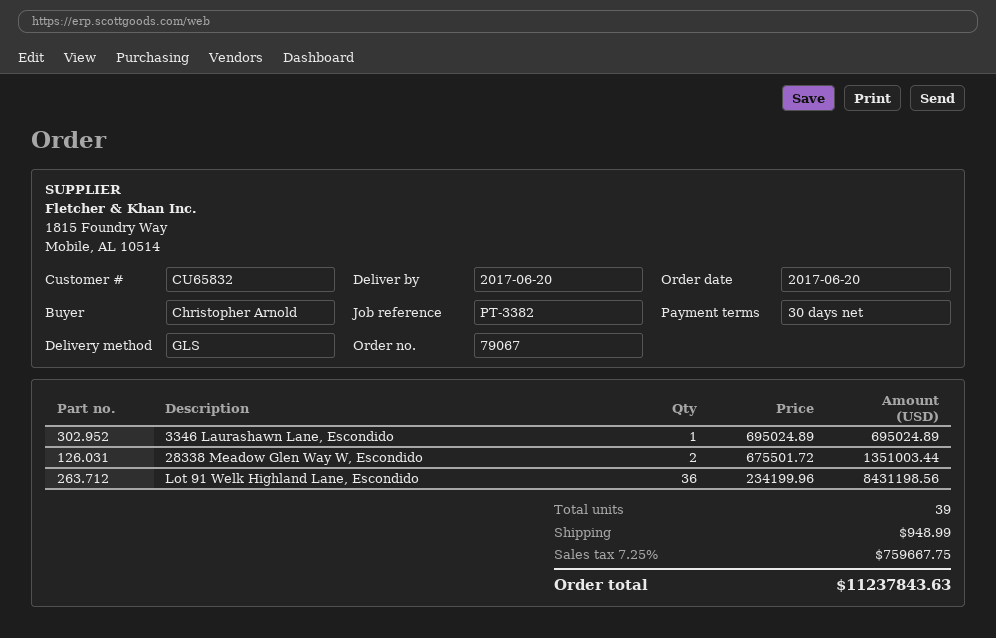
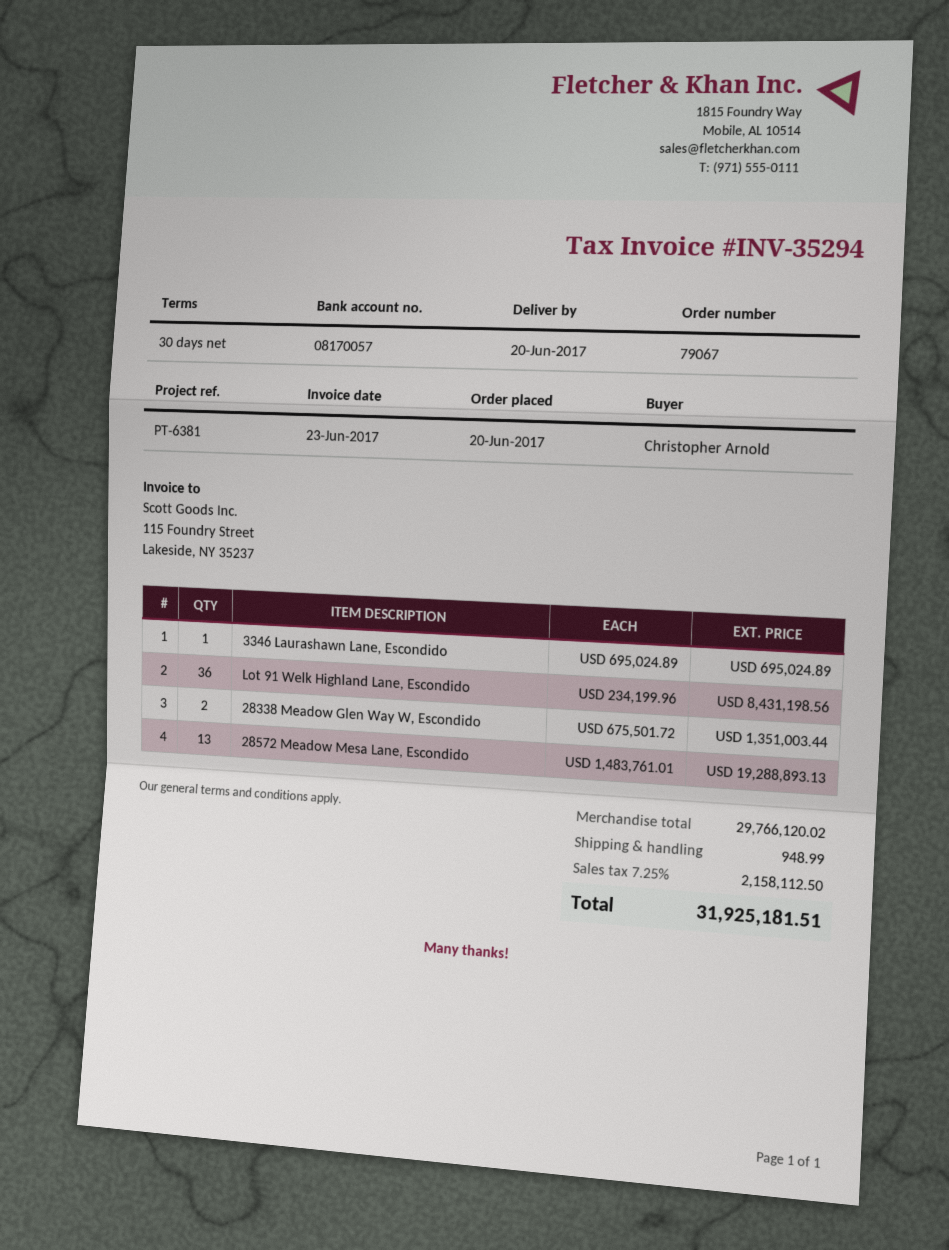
reference: PT-3382 -> PT-6381
28572 Meadow Mesa Lane, Escondido: none -> 13 x 1483761.01 = 19288893.13
tax: 7.25% = 759667.75 -> 7.25% = 2158112.50
total: 11237843.63 -> 31925181.51

